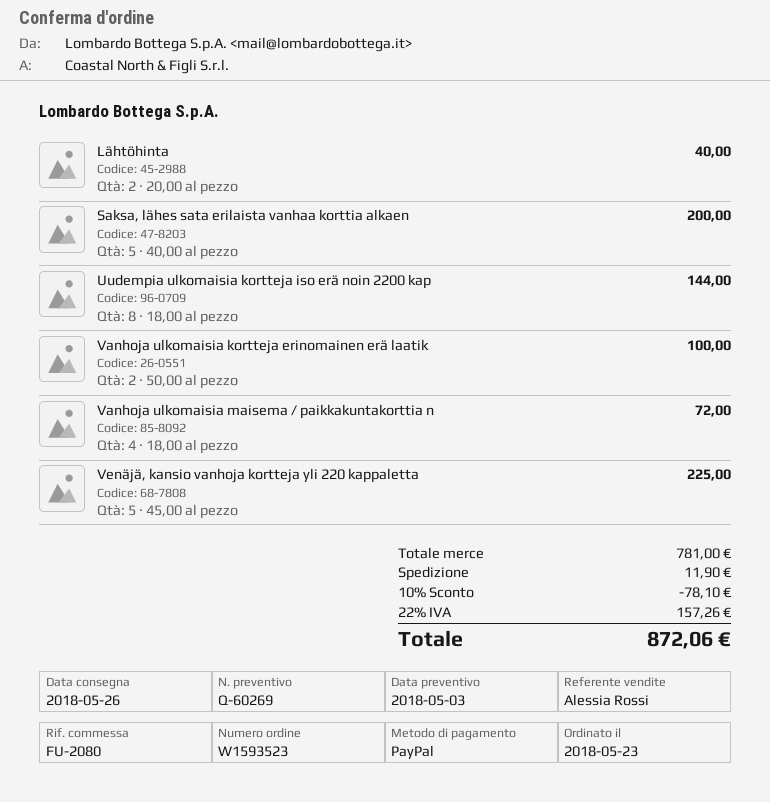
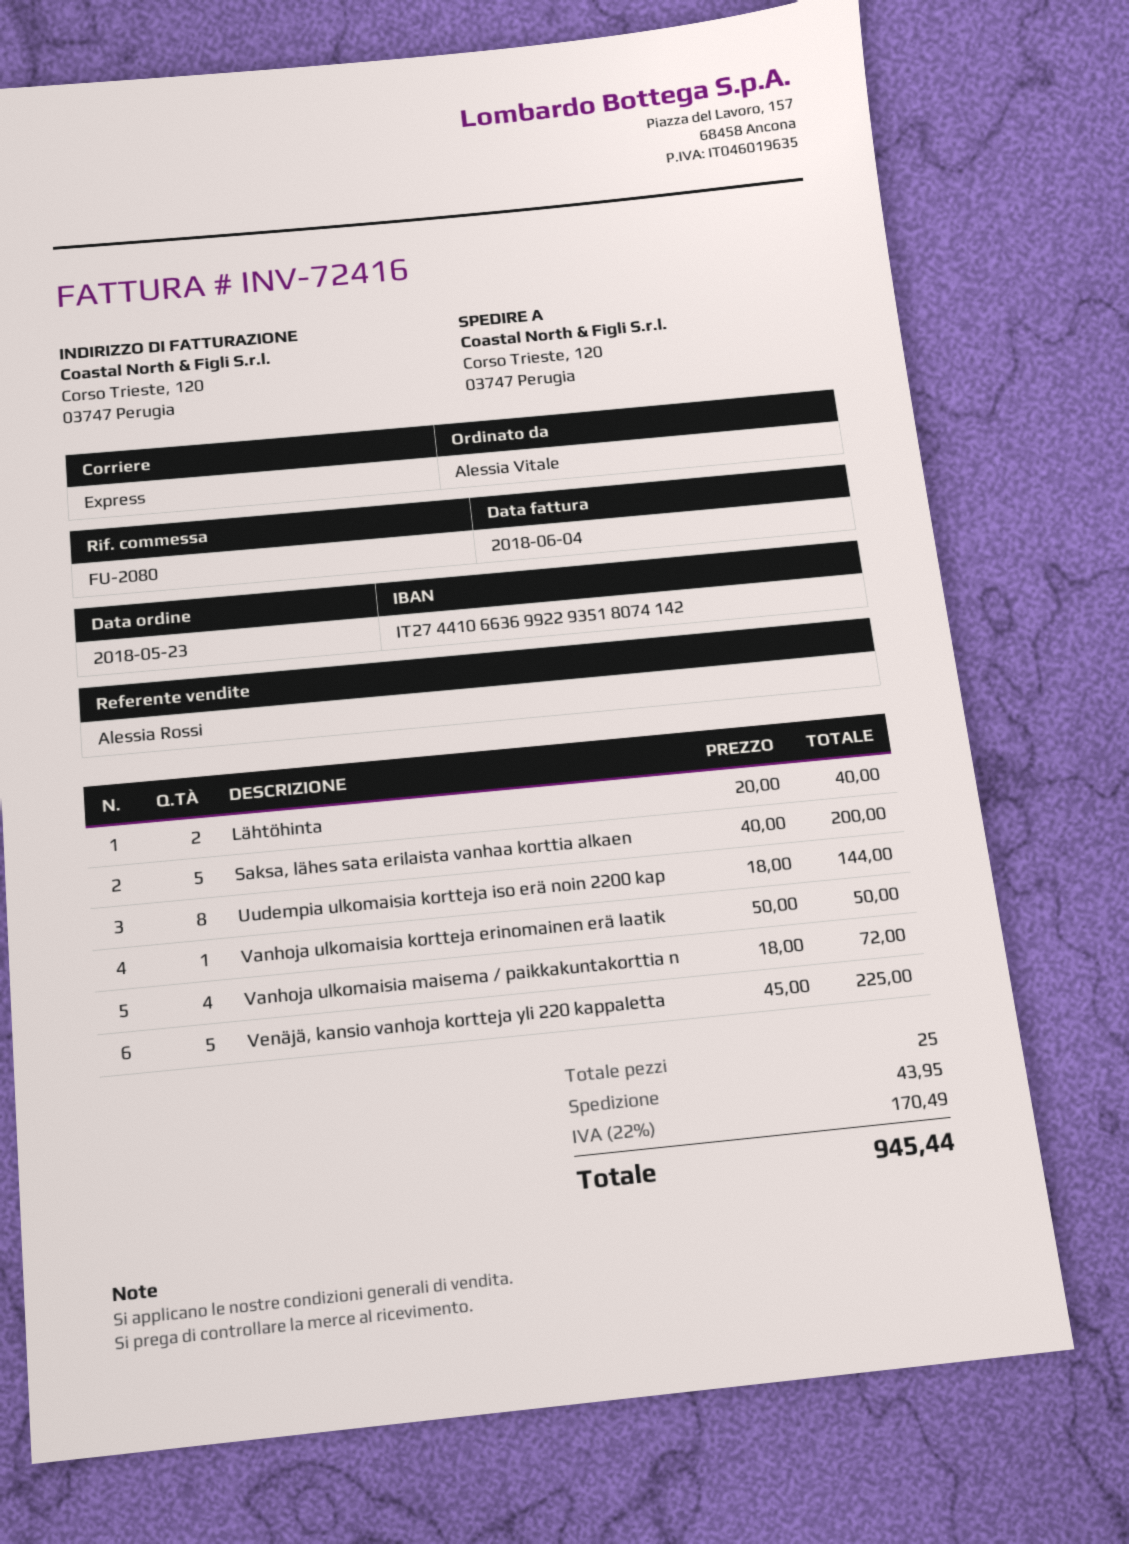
Vanhoja ulkomaisia kortteja erinomainen erä laatik: 2 x 50.00 = 100.00 -> 1 x 50.00 = 50.00
discount: 10% = 78.10 -> none
shipping: 11.90 -> 43.95
tax: 22% = 157.26 -> 22% = 170.49
total: 872.06 -> 945.44

